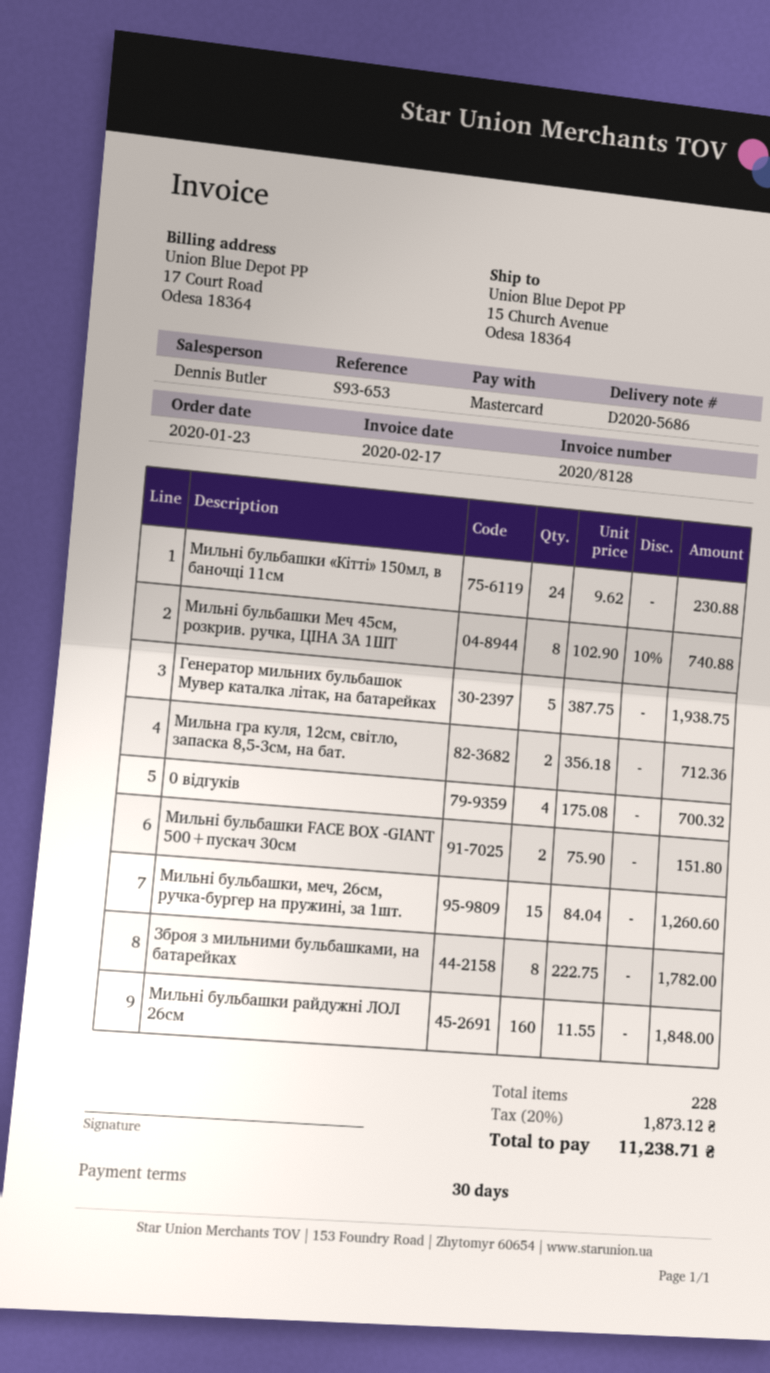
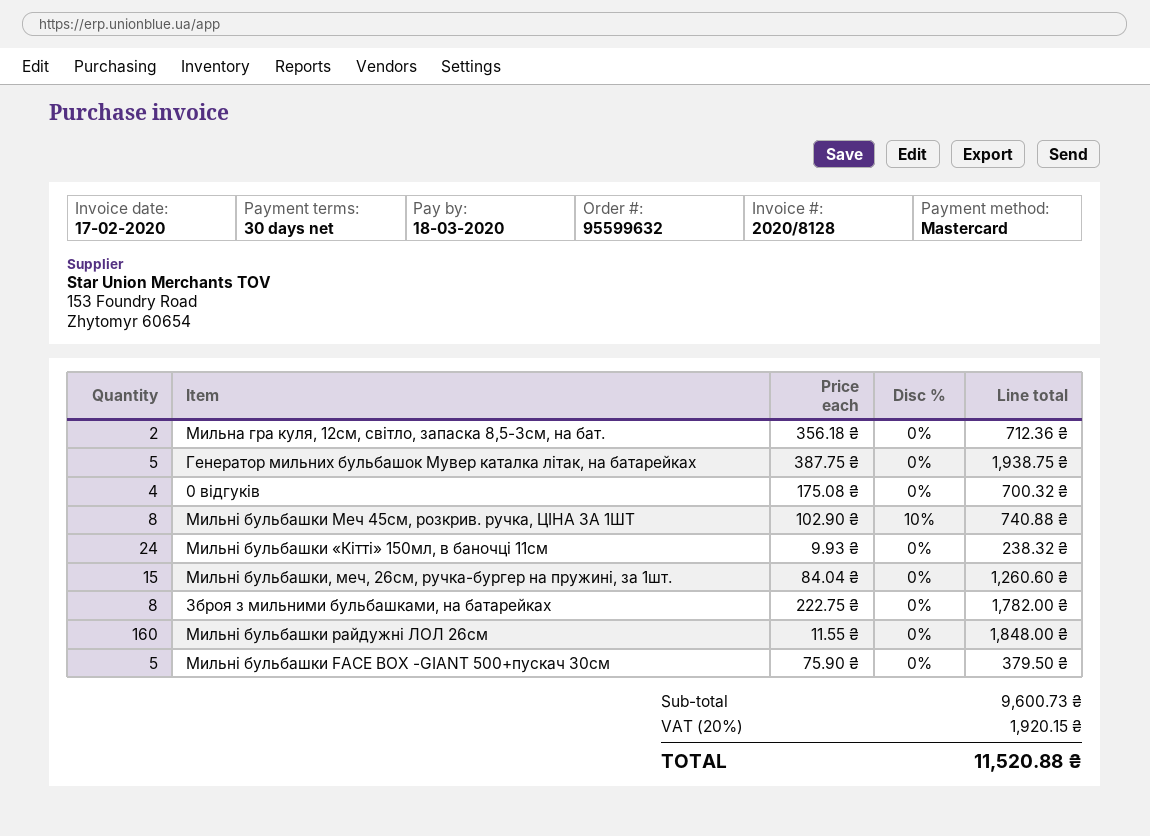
Мильні бульбашки «Кітті» 150мл, в баночці 11см: 24 x 9.62 = 230.88 -> 24 x 9.93 = 238.32
Мильні бульбашки FACE BOX -GIANT 500+пускач 30см: 2 x 75.90 = 151.80 -> 5 x 75.90 = 379.50
tax: 20% = 1873.12 -> 20% = 1920.15
total: 11238.71 -> 11520.88

